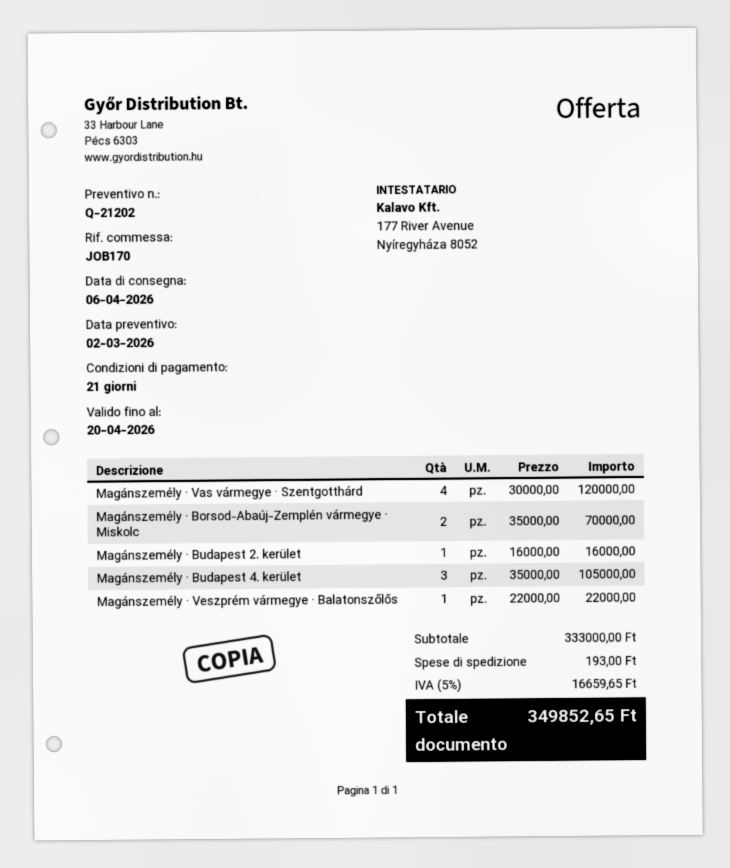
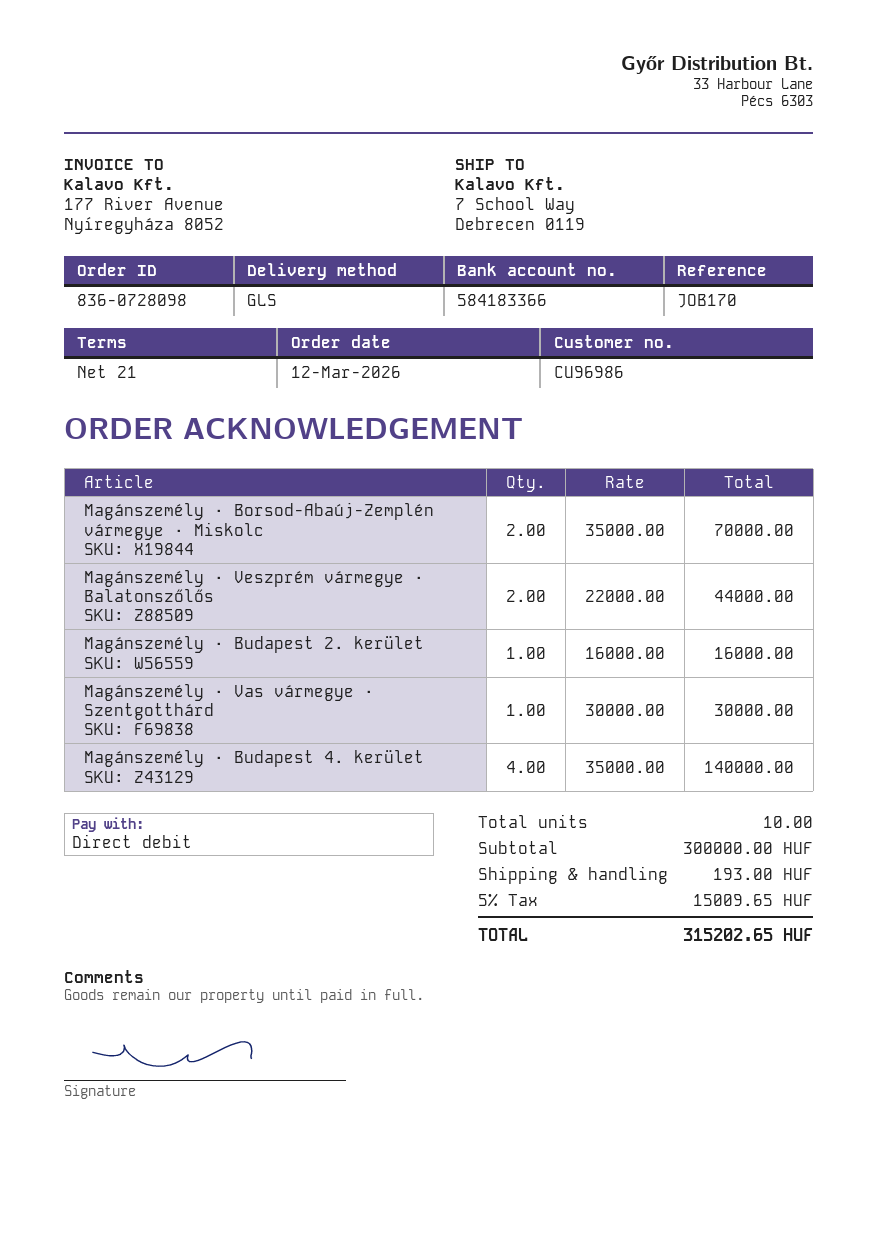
Magánszemély · Vas vármegye · Szentgotthárd: 4 x 30000.00 = 120000.00 -> 1 x 30000.00 = 30000.00
Magánszemély · Budapest 4. kerület: 3 x 35000.00 = 105000.00 -> 4 x 35000.00 = 140000.00
Magánszemély · Veszprém vármegye · Balatonszőlős: 1 x 22000.00 = 22000.00 -> 2 x 22000.00 = 44000.00
subtotal: 333000.00 -> 300000.00
tax: 5% = 16659.65 -> 5% = 15009.65
total: 349852.65 -> 315202.65

